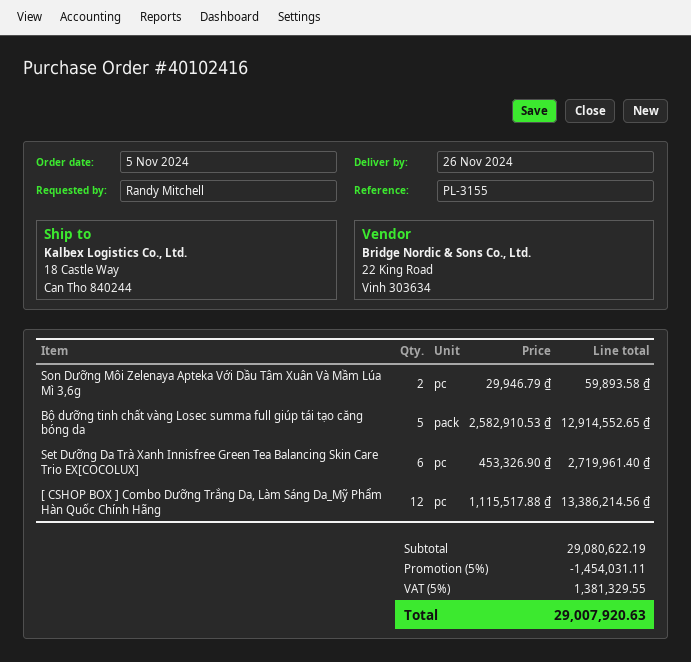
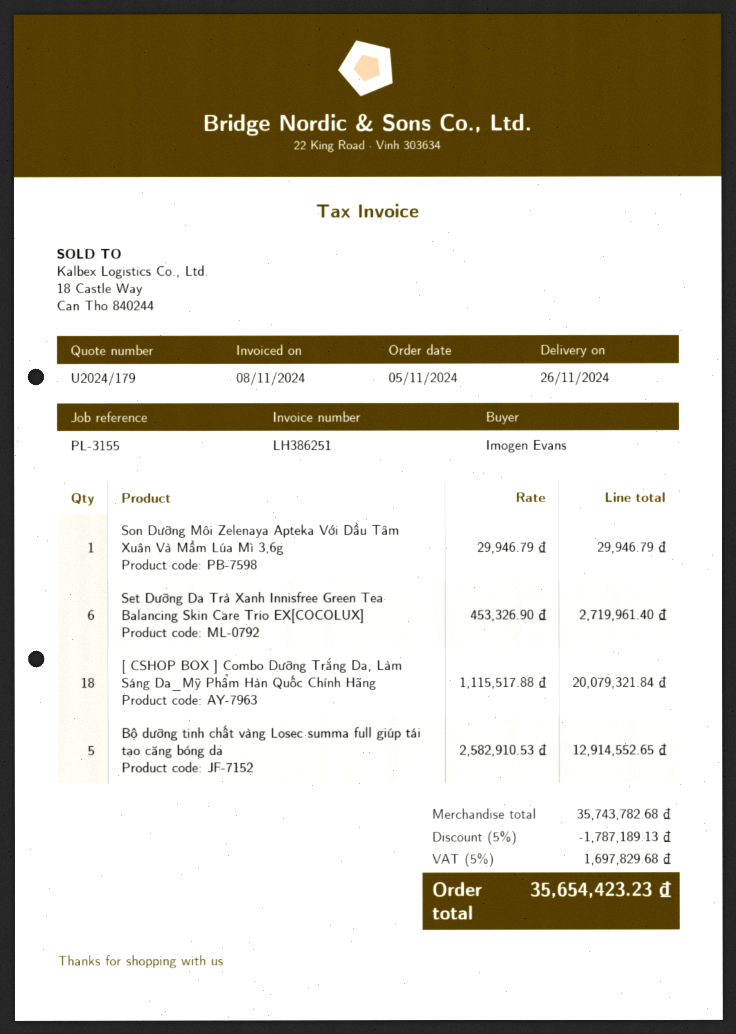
ordered by: Randy Mitchell -> Imogen Evans
Son Dưỡng Môi Zelenaya Apteka Với Dầu Tâm Xuân Và Mầm Lúa Mì 3,6g: 2 x 29946.79 = 59893.58 -> 1 x 29946.79 = 29946.79
[ CSHOP BOX ] Combo Dưỡng Trắng Da, Làm Sáng Da_Mỹ Phẩm Hàn Quốc Chính Hãng: 12 x 1115517.88 = 13386214.56 -> 18 x 1115517.88 = 20079321.84
subtotal: 29080622.19 -> 35743782.68
discount: 5% = 1454031.11 -> 5% = 1787189.13
tax: 5% = 1381329.55 -> 5% = 1697829.68
total: 29007920.63 -> 35654423.23

